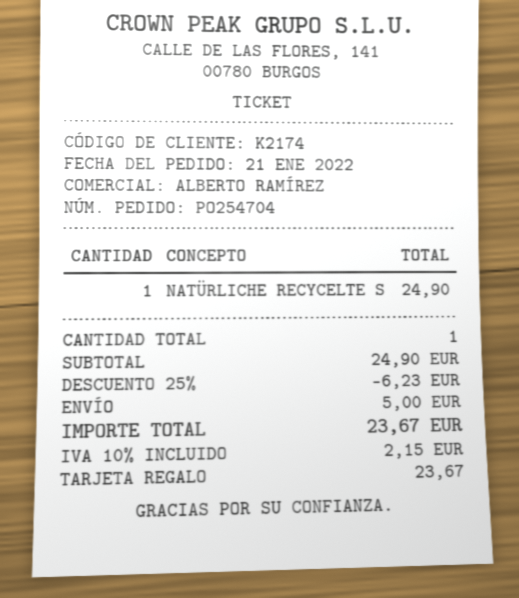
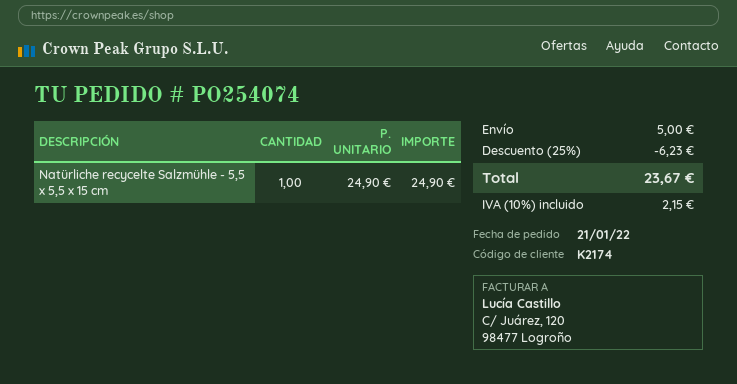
order number: PO254704 -> PO254074

